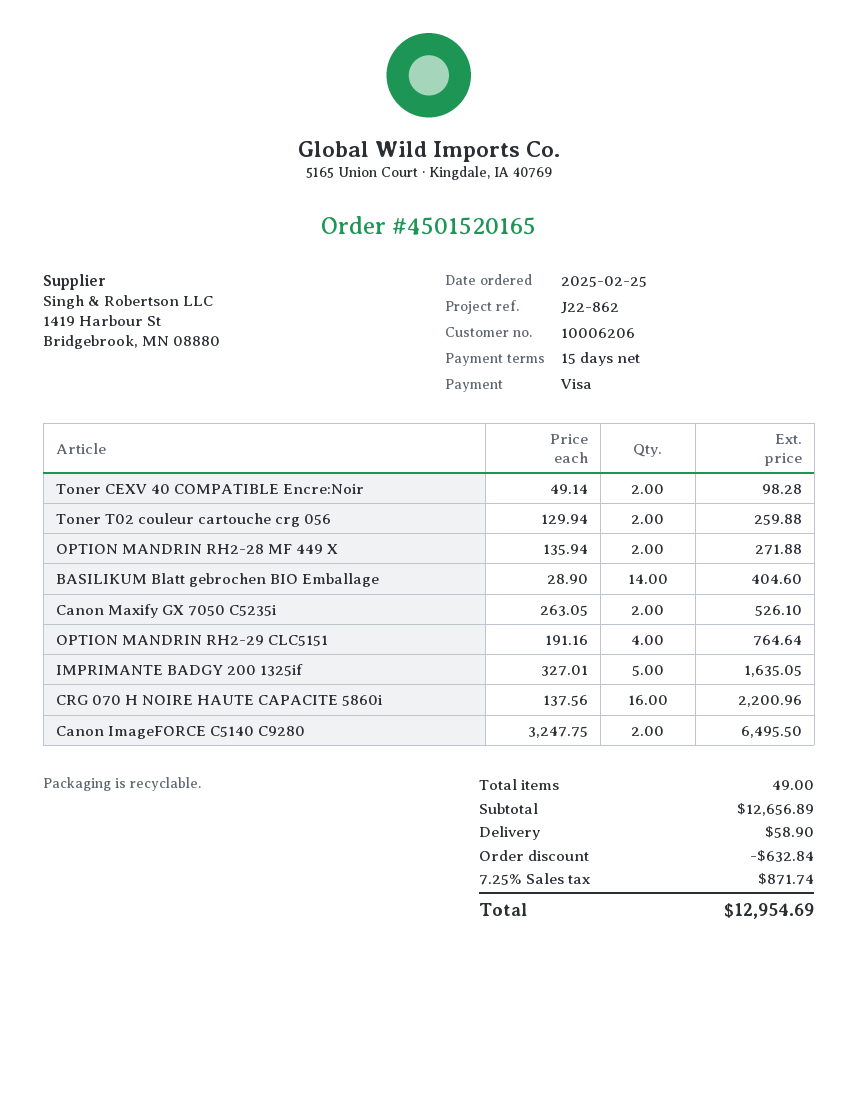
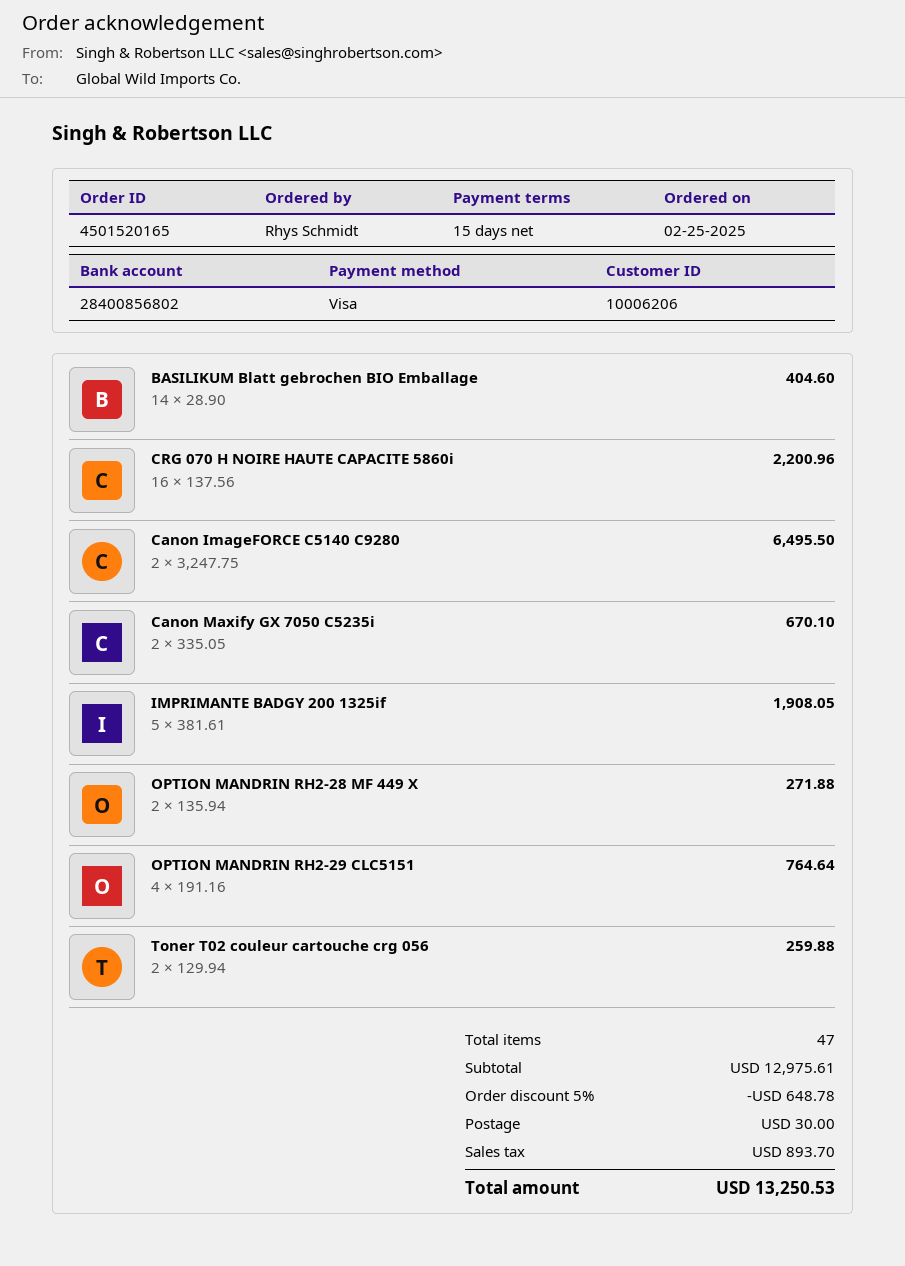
Toner CEXV 40 COMPATIBLE Encre:Noir: 2 x 49.14 = 98.28 -> none
Canon Maxify GX 7050 C5235i: 2 x 263.05 = 526.10 -> 2 x 335.05 = 670.10
IMPRIMANTE BADGY 200 1325if: 5 x 327.01 = 1635.05 -> 5 x 381.61 = 1908.05
total quantity: 49 -> 47
subtotal: 12656.89 -> 12975.61
discount: 632.84 -> 648.78
shipping: 58.90 -> 30.00
tax: 871.74 -> 893.70
total: 12954.69 -> 13250.53

